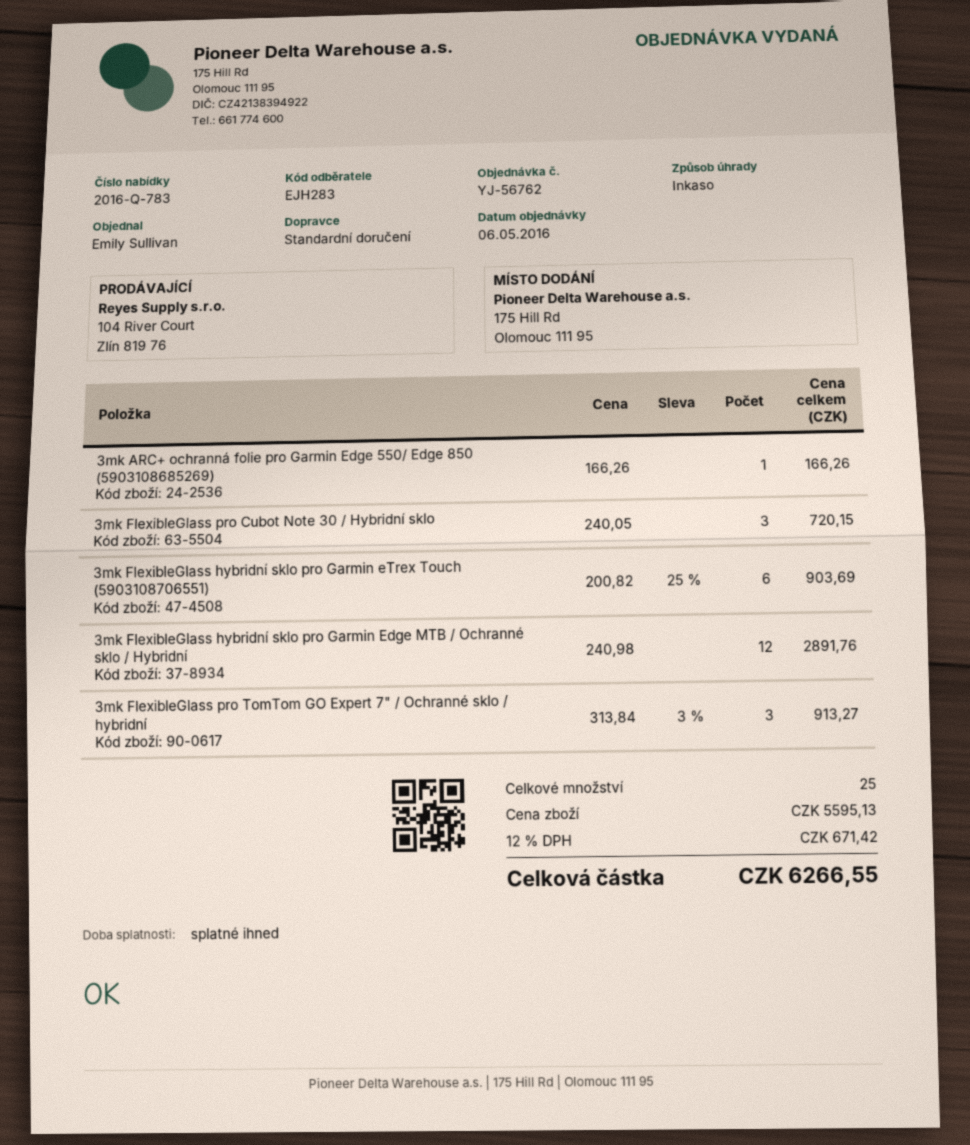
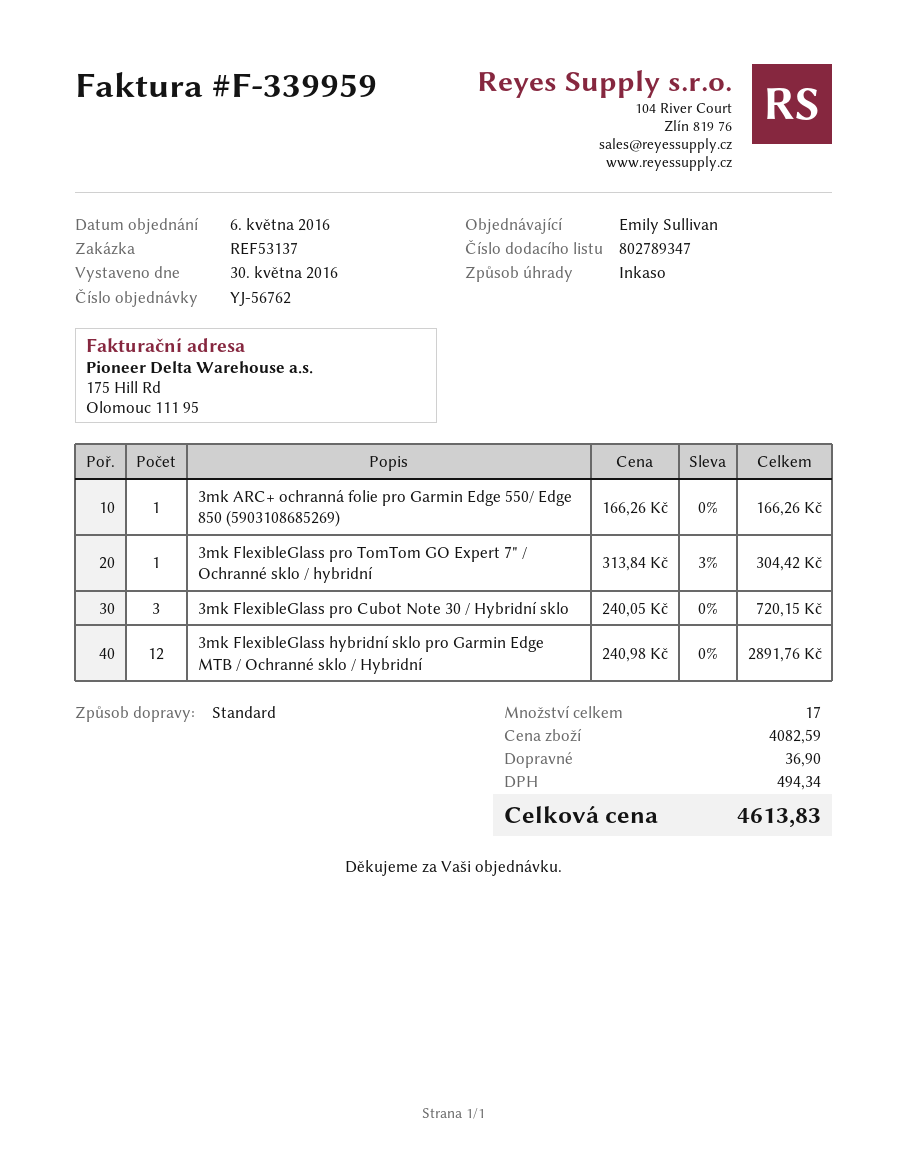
3mk FlexibleGlass hybridní sklo pro Garmin eTrex Touch (5903108706551): 6 x 200.82 - 25% = 903.69 -> none
3mk FlexibleGlass pro TomTom GO Expert 7" / Ochranné sklo / hybridní: 3 x 313.84 - 3% = 913.27 -> 1 x 313.84 - 3% = 304.42
total quantity: 25 -> 17
subtotal: 5595.13 -> 4082.59
shipping: none -> 36.90
tax: 671.42 -> 494.34
total: 6266.55 -> 4613.83

